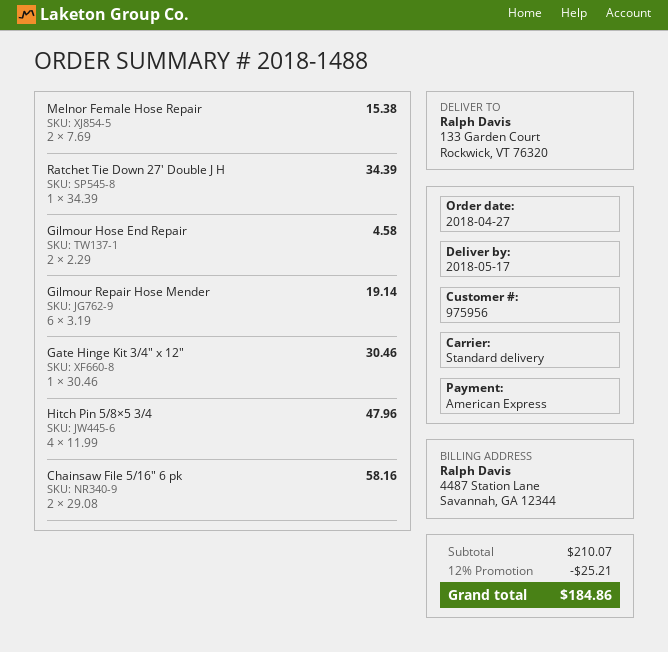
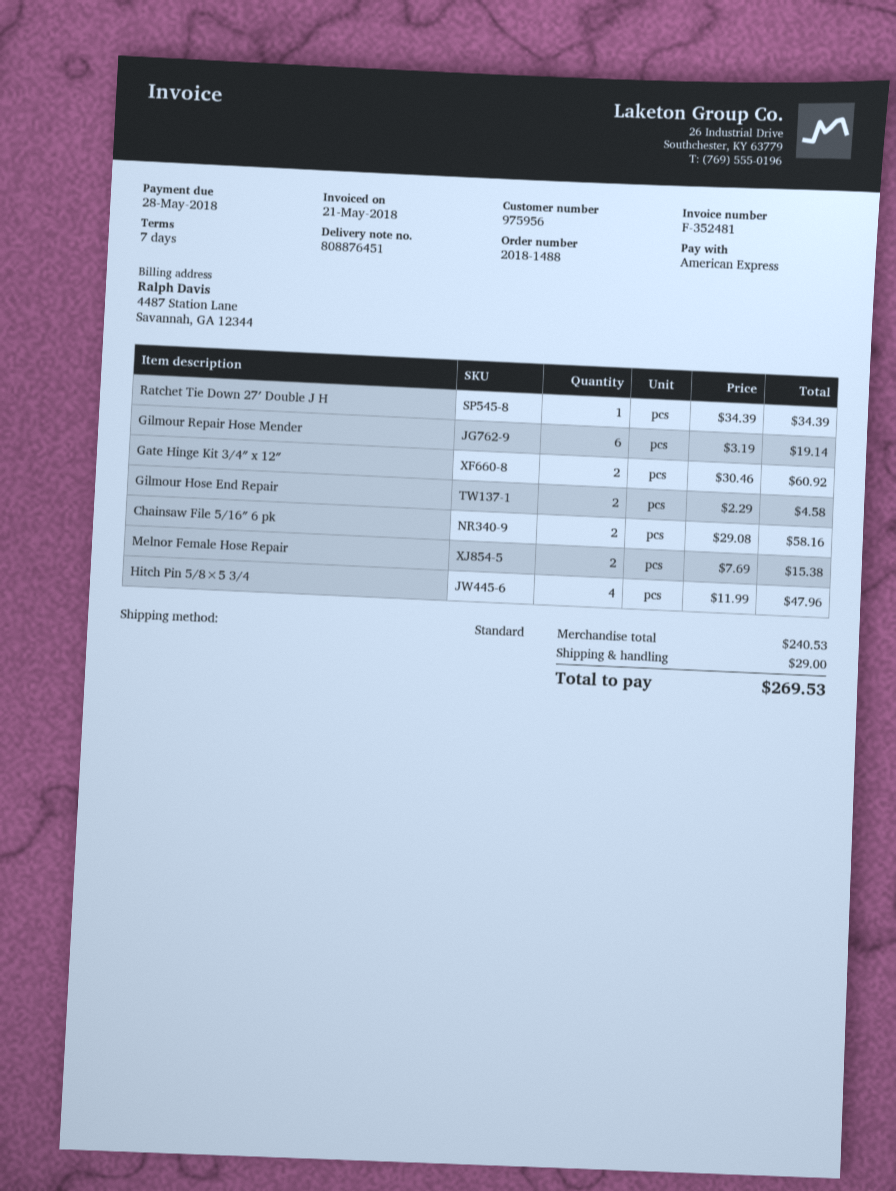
Gate Hinge Kit 3/4″ x 12″: 1 x 30.46 = 30.46 -> 2 x 30.46 = 60.92
subtotal: 210.07 -> 240.53
discount: 12% = 25.21 -> none
shipping: none -> 29.00
total: 184.86 -> 269.53

